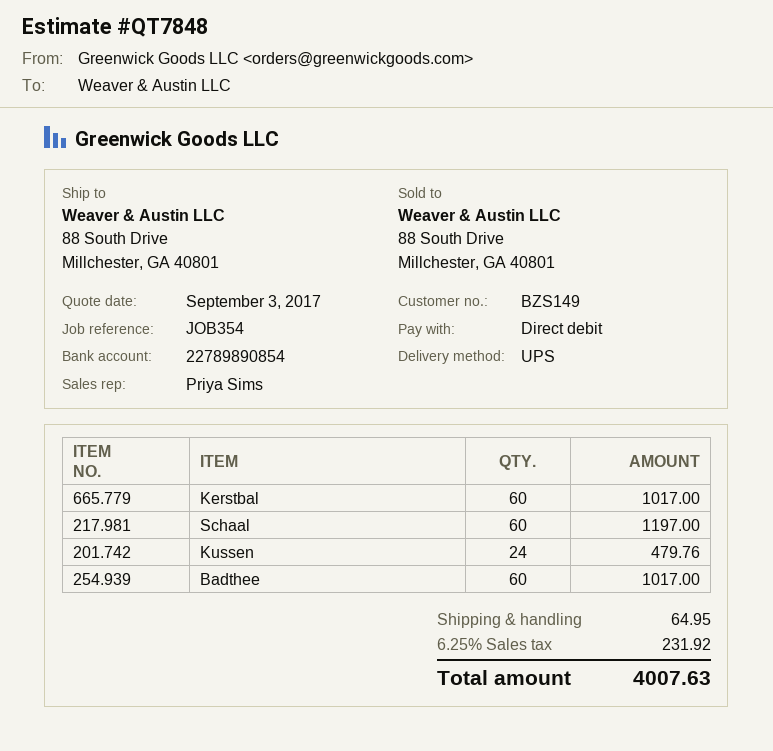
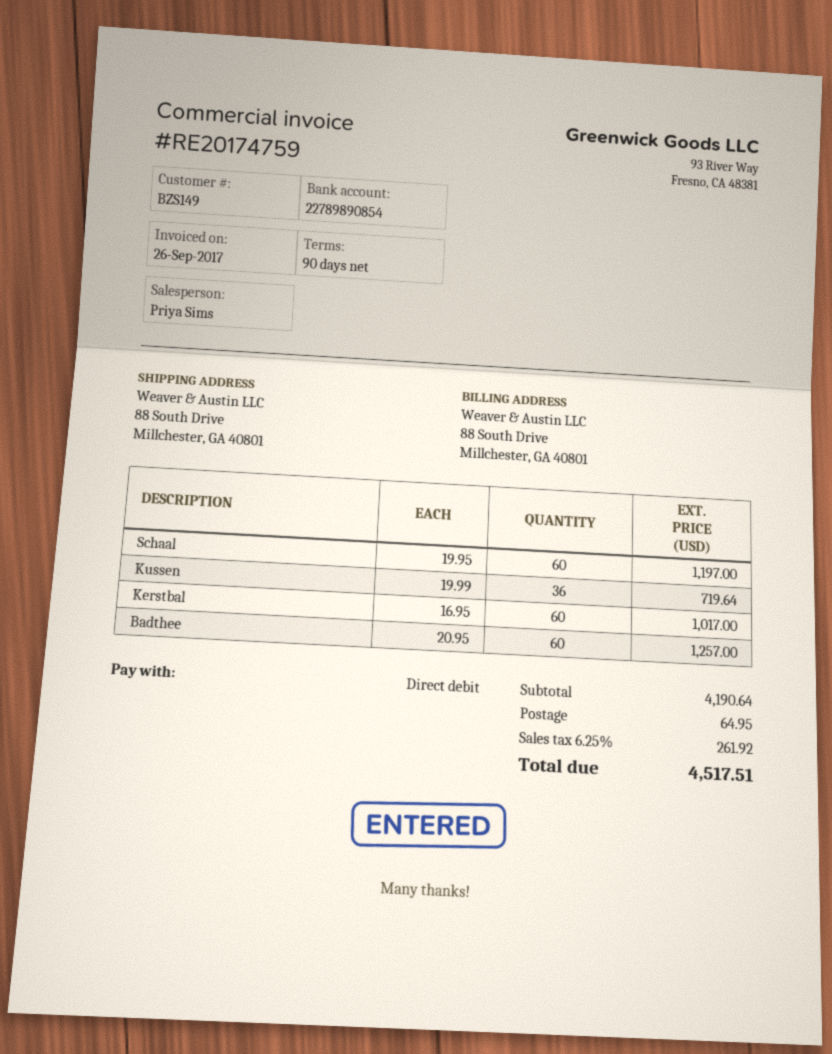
Kussen: 24 for 479.76 -> 36 for 719.64
Badthee: 60 for 1017.00 -> 60 for 1257.00
tax: 6.25% = 231.92 -> 6.25% = 261.92
total: 4007.63 -> 4517.51

